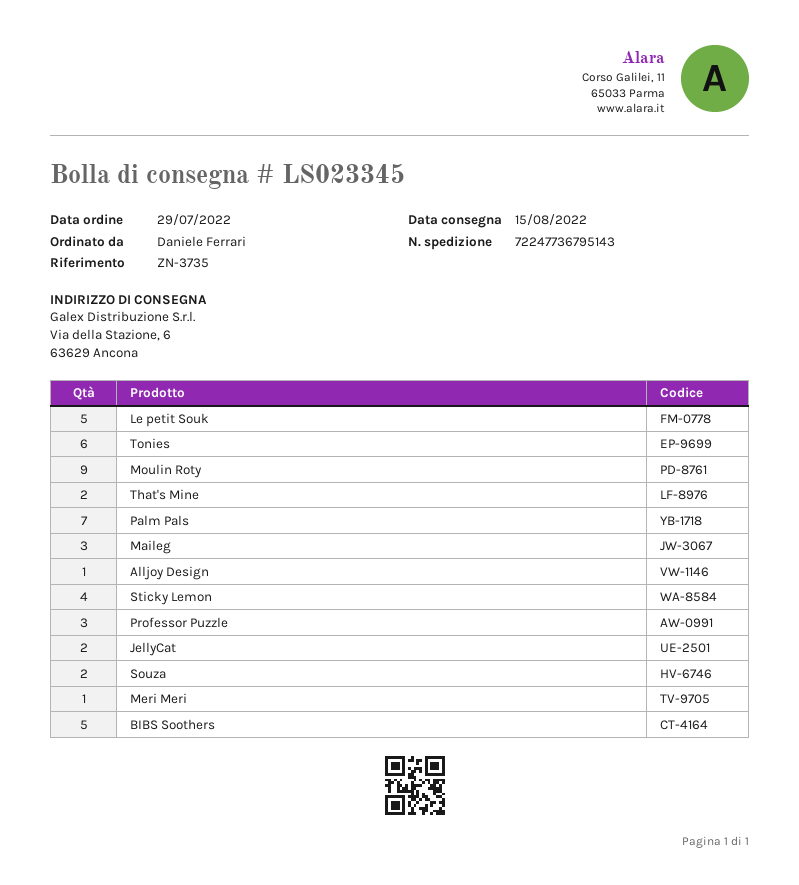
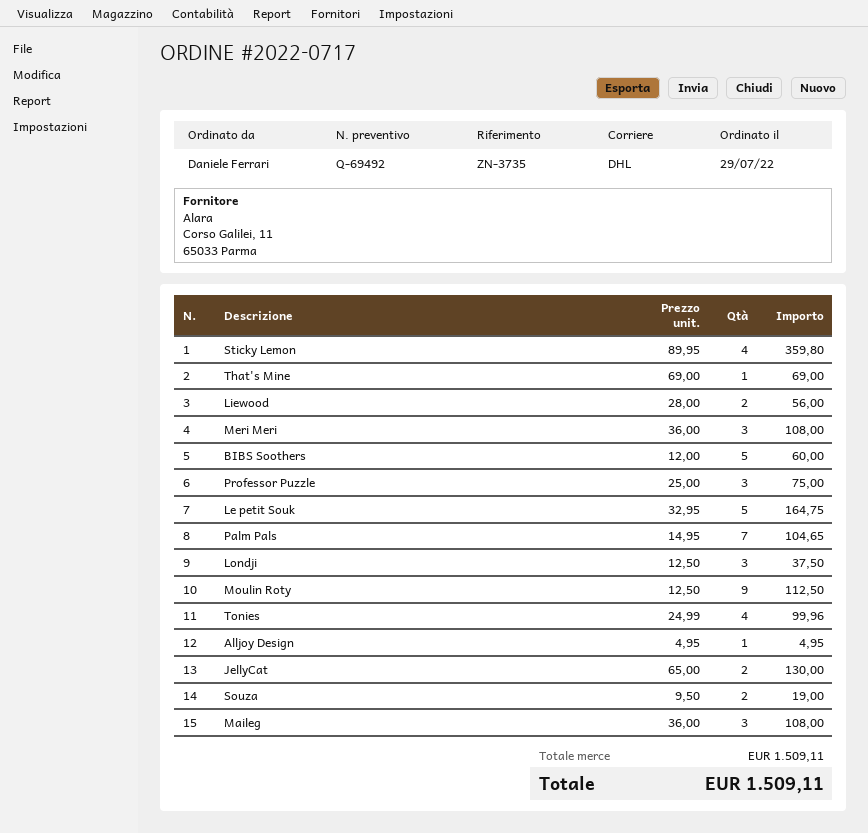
Tonies: 6 -> 4
That's Mine: 2 -> 1
Meri Meri: 1 -> 3
Liewood: none -> 2
Londji: none -> 3

